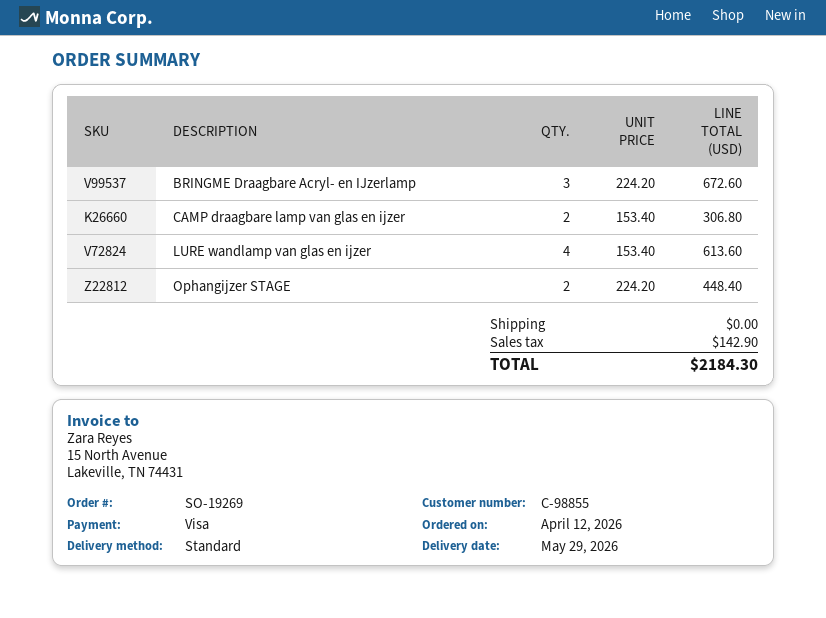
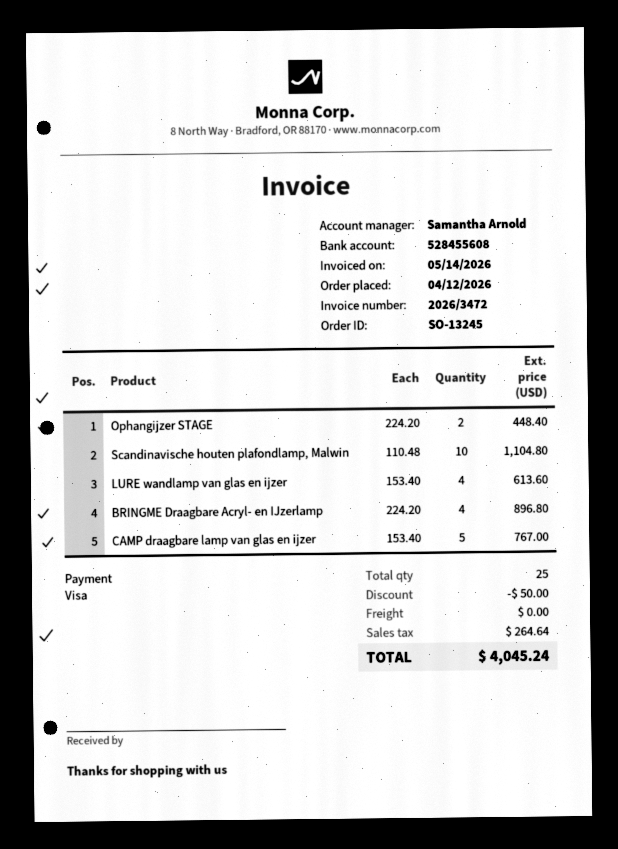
order number: SO-19269 -> SO-13245
BRINGME Draagbare Acryl- en IJzerlamp: 3 x 224.20 = 672.60 -> 4 x 224.20 = 896.80
CAMP draagbare lamp van glas en ijzer: 2 x 153.40 = 306.80 -> 5 x 153.40 = 767.00
Scandinavische houten plafondlamp, Malwin: none -> 10 x 110.48 = 1104.80
discount: none -> 50.00
tax: 142.90 -> 264.64
total: 2184.30 -> 4045.24

